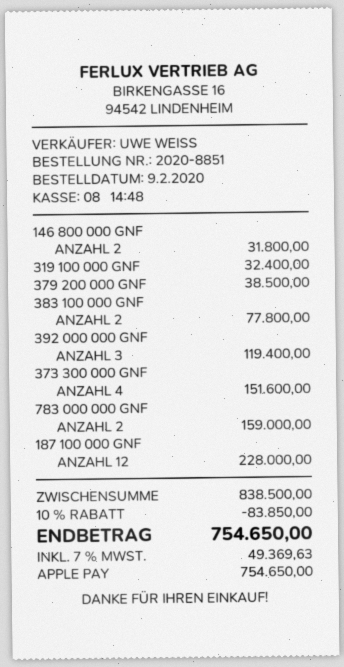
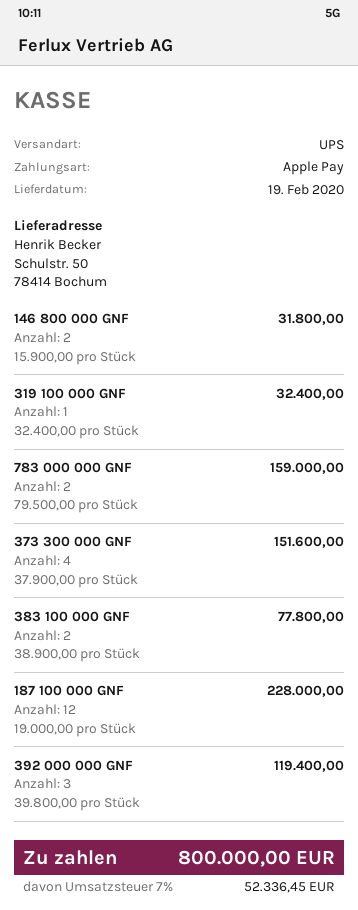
379 200 000 GNF: 1 for 38500.00 -> none
discount: 10% = 83850.00 -> none
tax: 7% = 49369.63 -> 7% = 52336.45
total: 754650.00 -> 800000.00

